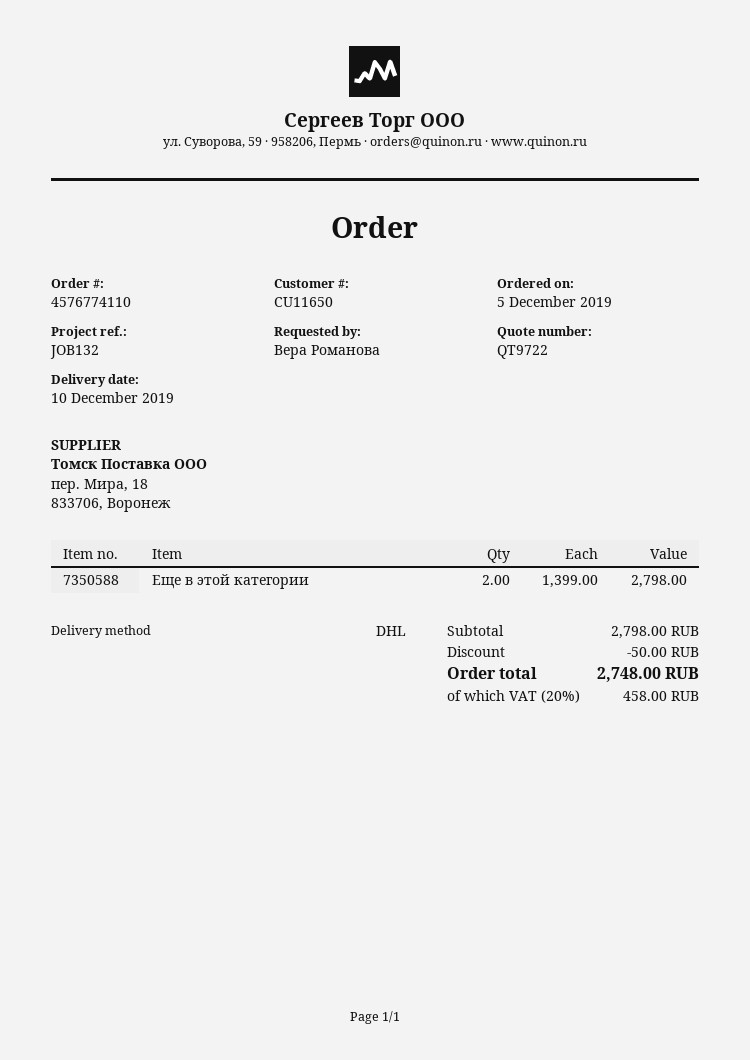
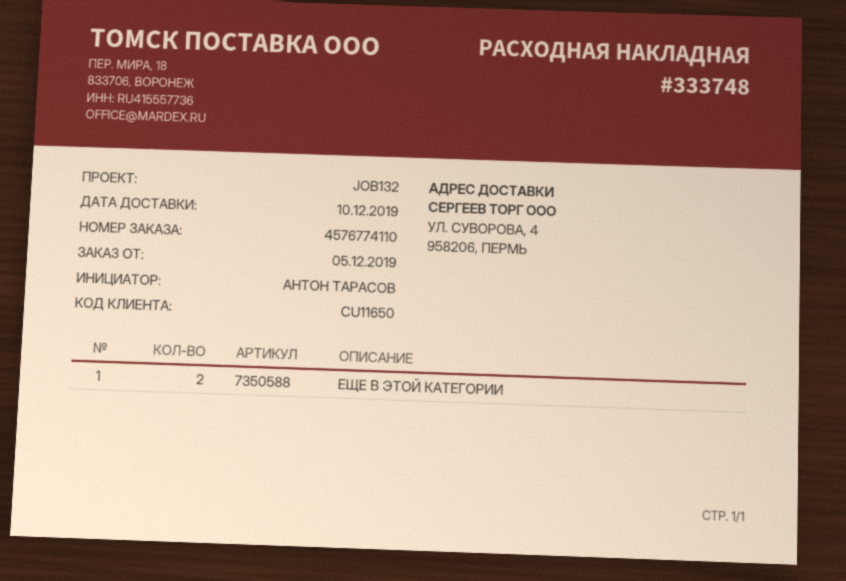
ordered by: Вера Романова -> АНТОН ТАРАСОВ

